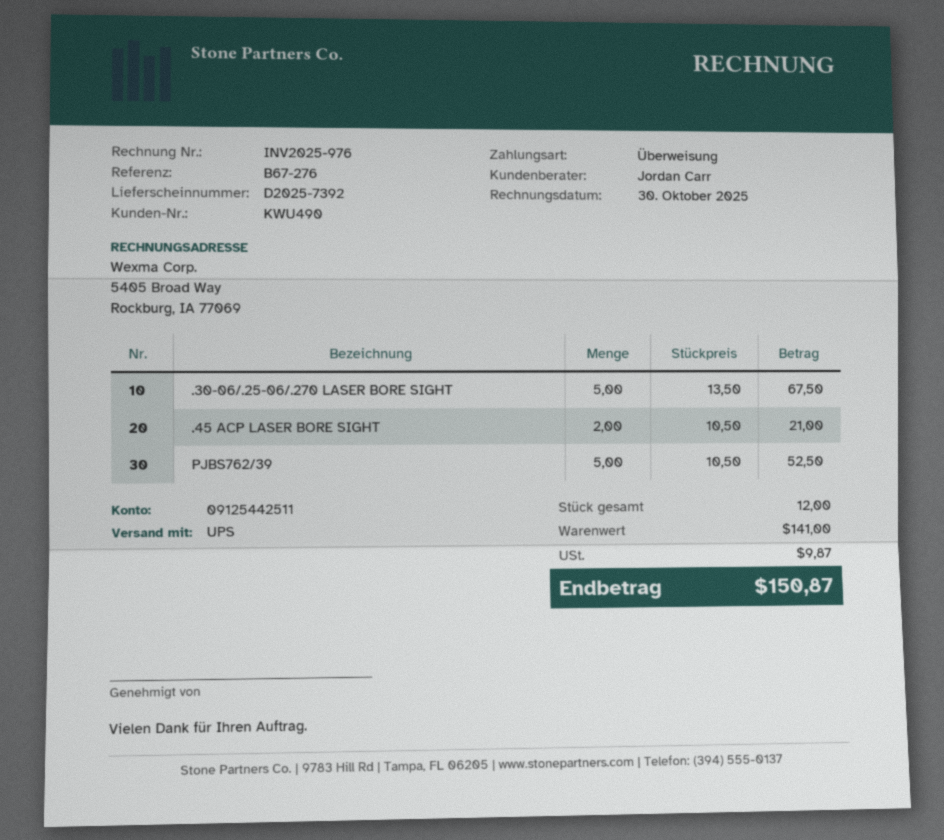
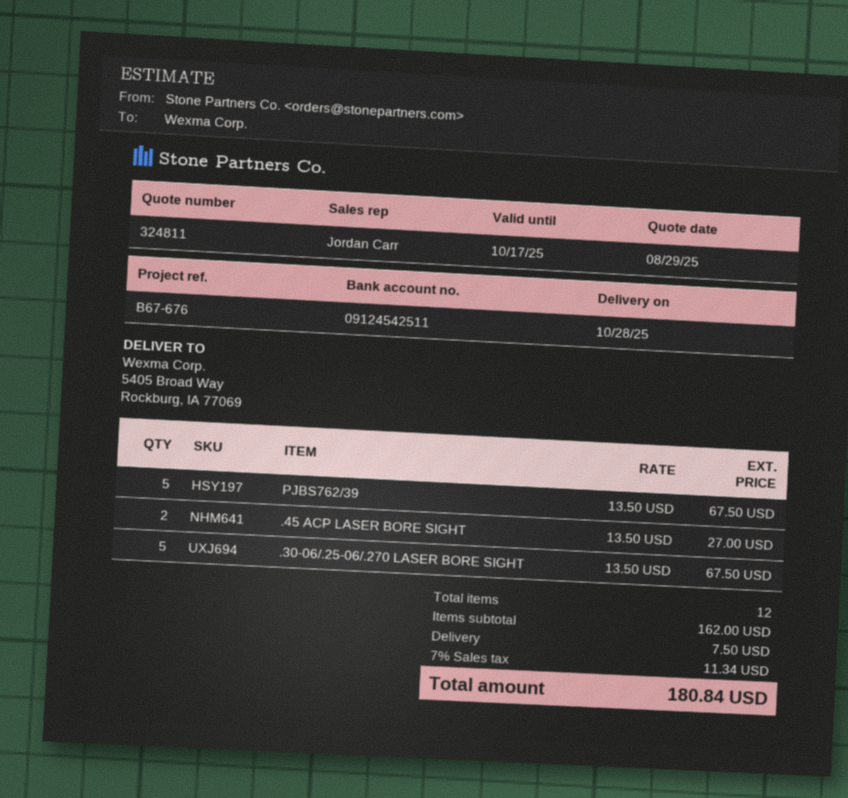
reference: B67-276 -> B67-676
bank account: 09125442511 -> 09124542511
.45 ACP LASER BORE SIGHT: 2 x 10.50 = 21.00 -> 2 x 13.50 = 27.00
PJBS762/39: 5 x 10.50 = 52.50 -> 5 x 13.50 = 67.50
subtotal: 141.00 -> 162.00
shipping: none -> 7.50
tax: 9.87 -> 11.34
total: 150.87 -> 180.84

